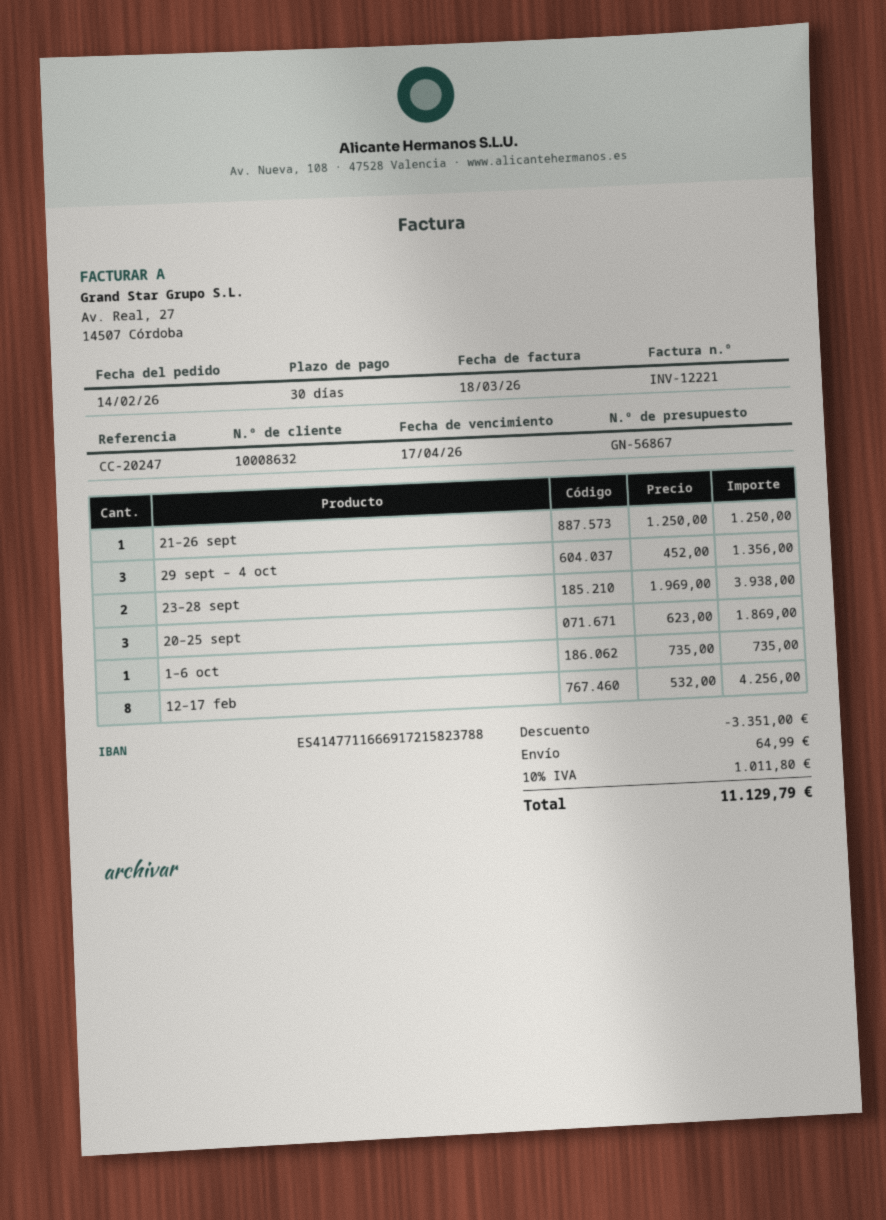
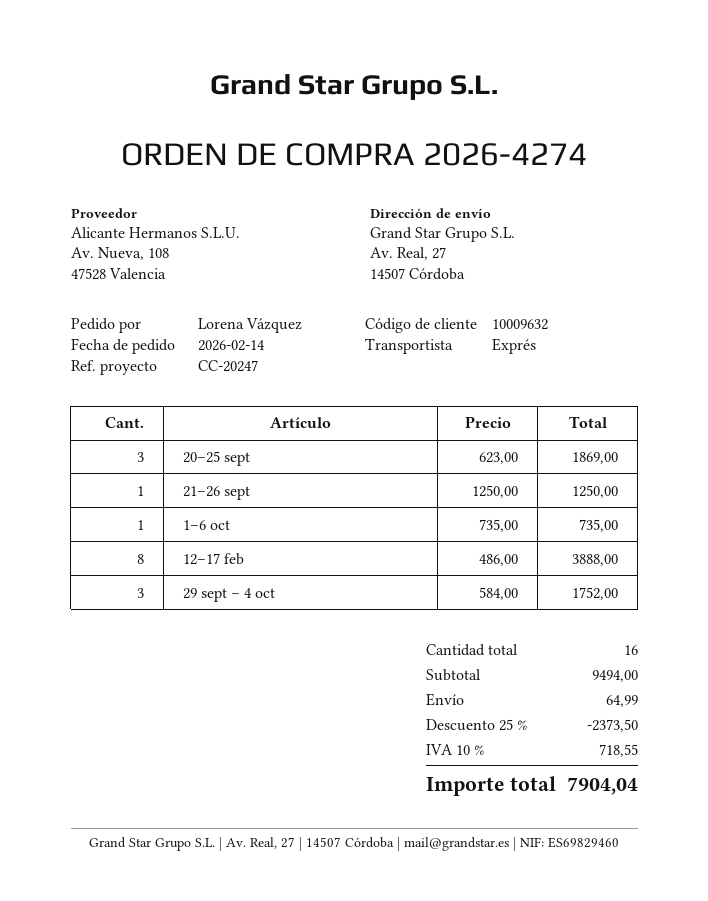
customer number: 10008632 -> 10009632
29 sept – 4 oct: 3 x 452.00 = 1356.00 -> 3 x 584.00 = 1752.00
23–28 sept: 2 x 1969.00 = 3938.00 -> none
12–17 feb: 8 x 532.00 = 4256.00 -> 8 x 486.00 = 3888.00
discount: 3351.00 -> 2373.50
tax: 10% = 1011.80 -> 10% = 718.55
total: 11129.79 -> 7904.04

